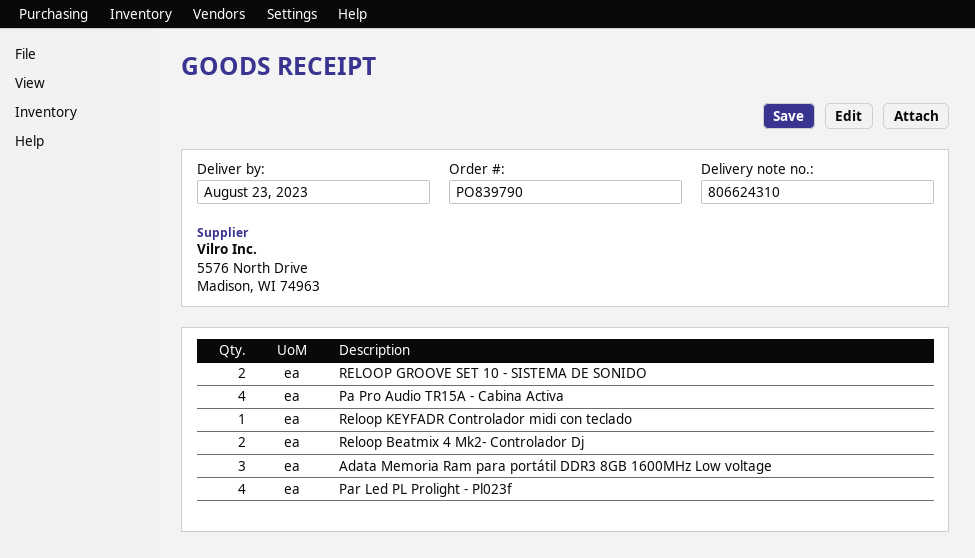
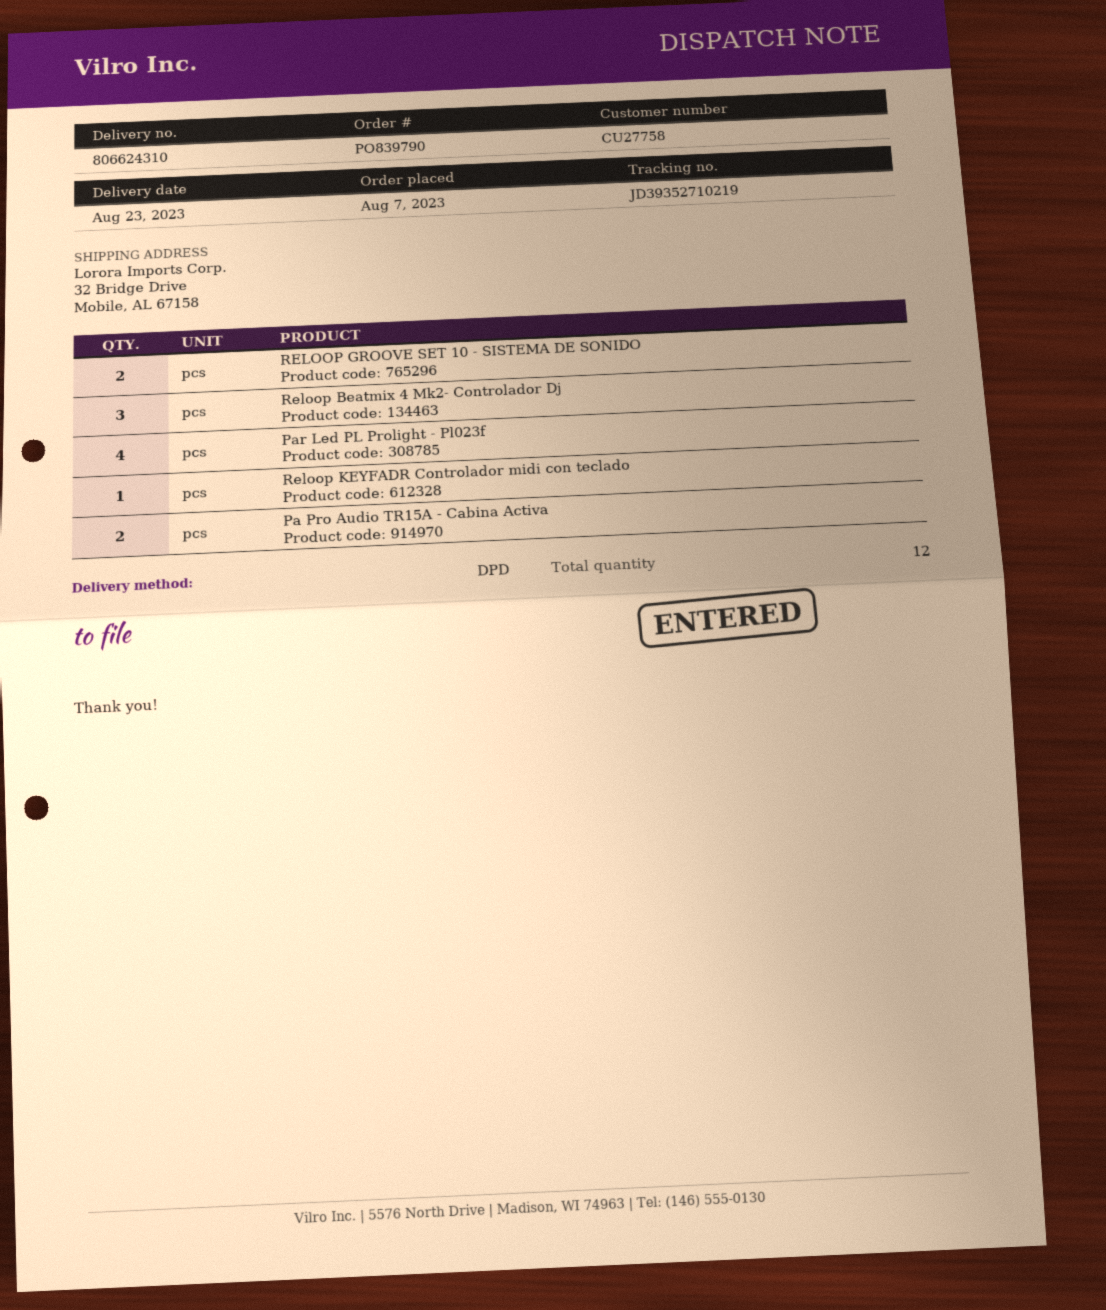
Pa Pro Audio TR15A - Cabina Activa: 4 -> 2
Reloop Beatmix 4 Mk2- Controlador Dj: 2 -> 3
Adata Memoria Ram para portátil DDR3 8GB 1600MHz Low voltage: 3 -> none

